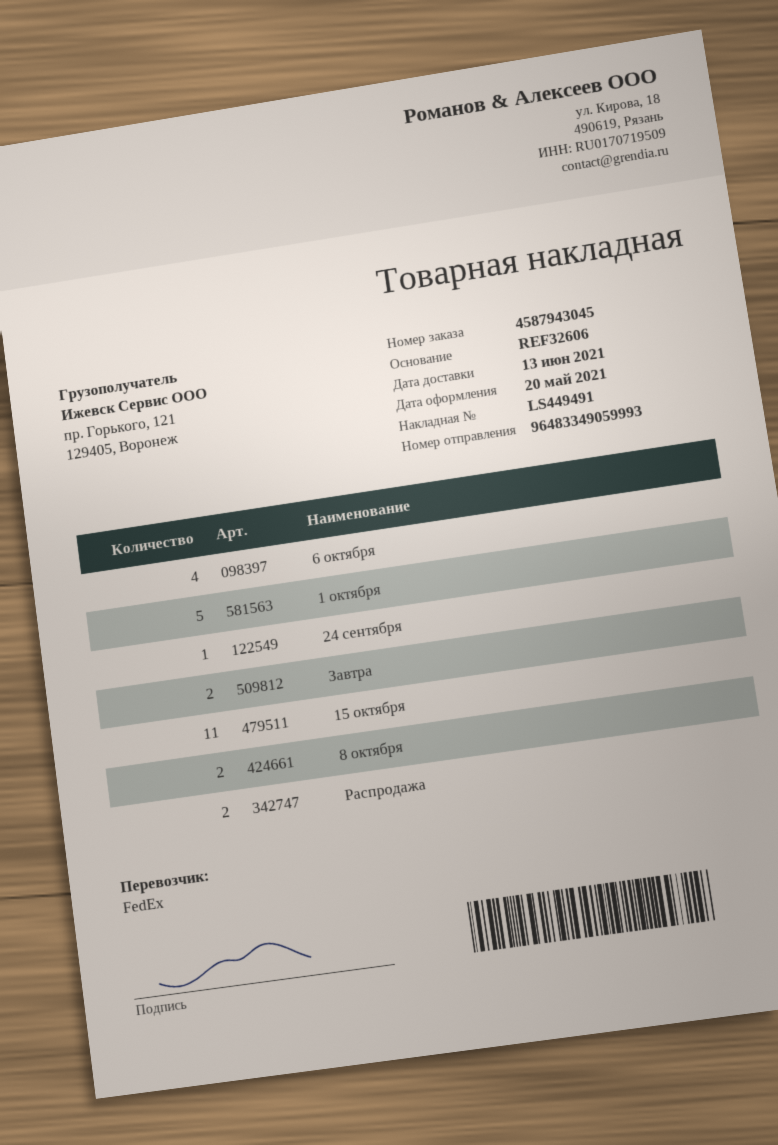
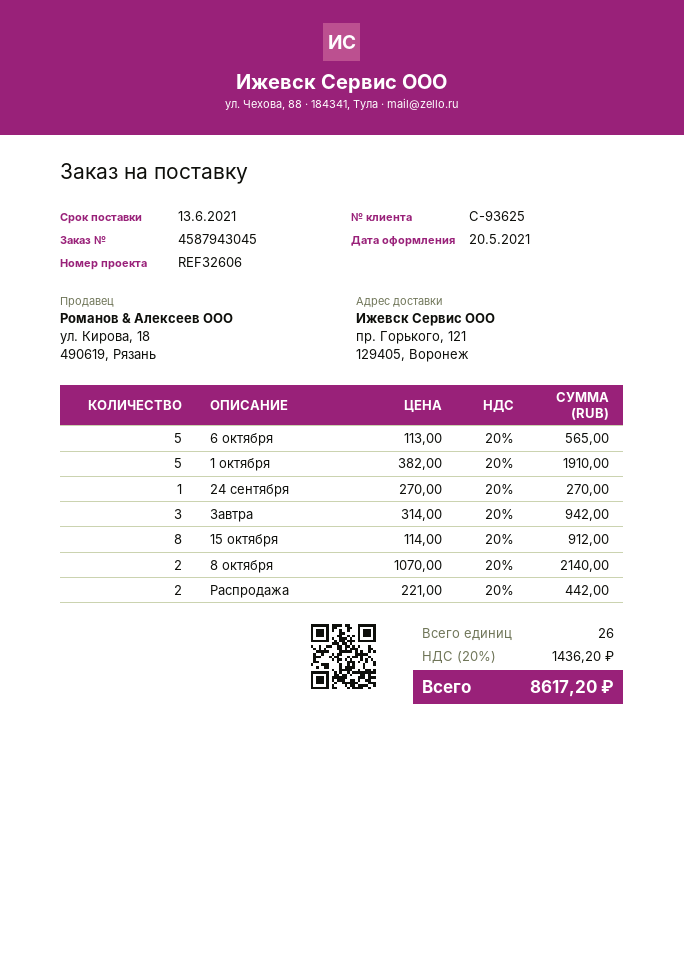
6 октября: 4 -> 5
Завтра: 2 -> 3
15 октября: 11 -> 8

